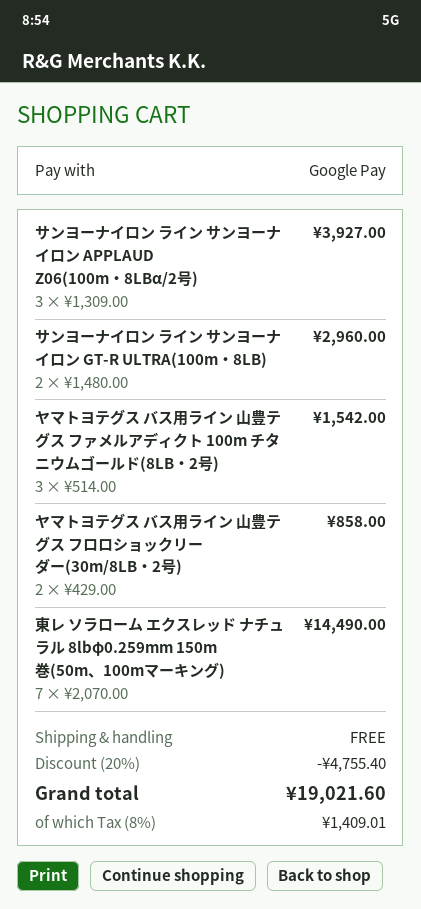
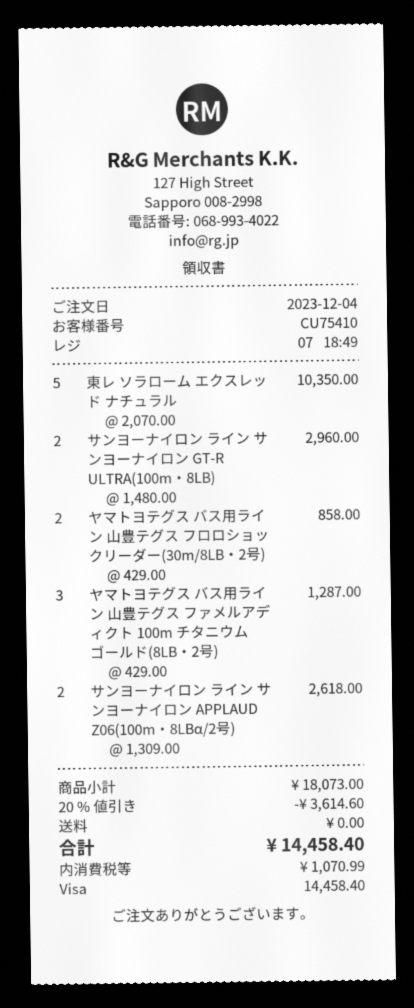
payment method: Google Pay -> Visa
サンヨーナイロン ライン サンヨーナイロン APPLAUD Z06(100m・8LBα/2号): 3 x 1309.00 = 3927.00 -> 2 x 1309.00 = 2618.00
ヤマトヨテグス バス用ライン 山豊テグス ファメルアディクト 100m チタニウムゴールド(8LB・2号): 3 x 514.00 = 1542.00 -> 3 x 429.00 = 1287.00
東レ ソラローム エクスレッド ナチュラル 8lbφ0.259mm 150m巻(50m、100mマーキング): 7 x 2070.00 = 14490.00 -> 5 x 2070.00 = 10350.00
discount: 20% = 4755.40 -> 20% = 3614.60
tax: 1409.01 -> 1070.99
total: 19021.60 -> 14458.40

